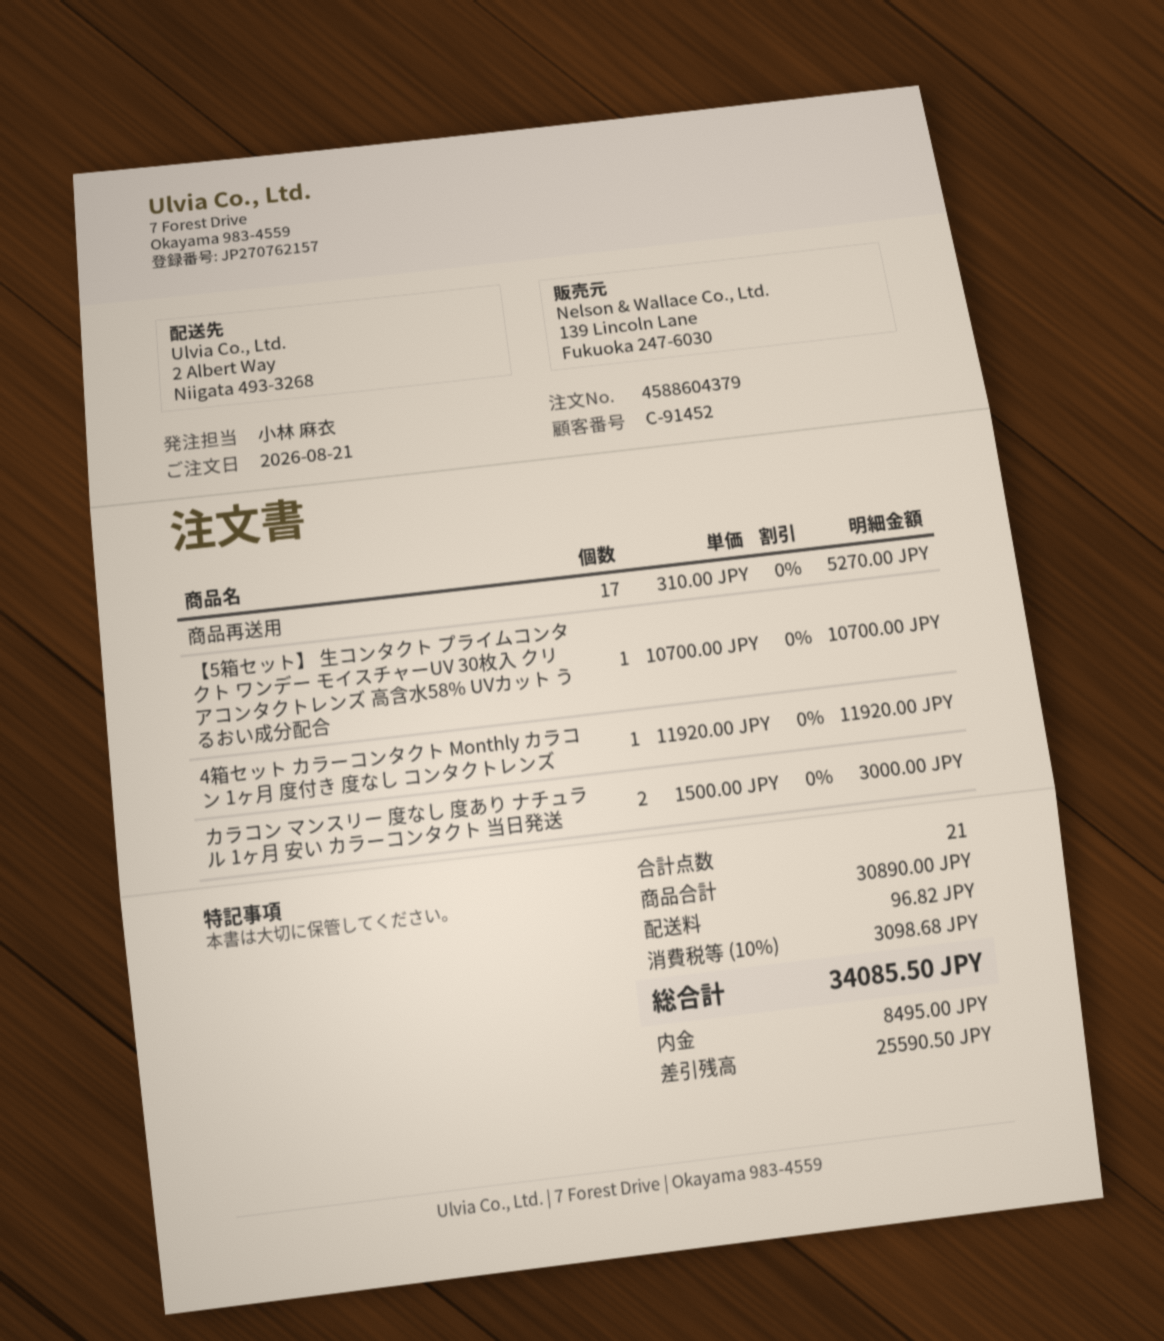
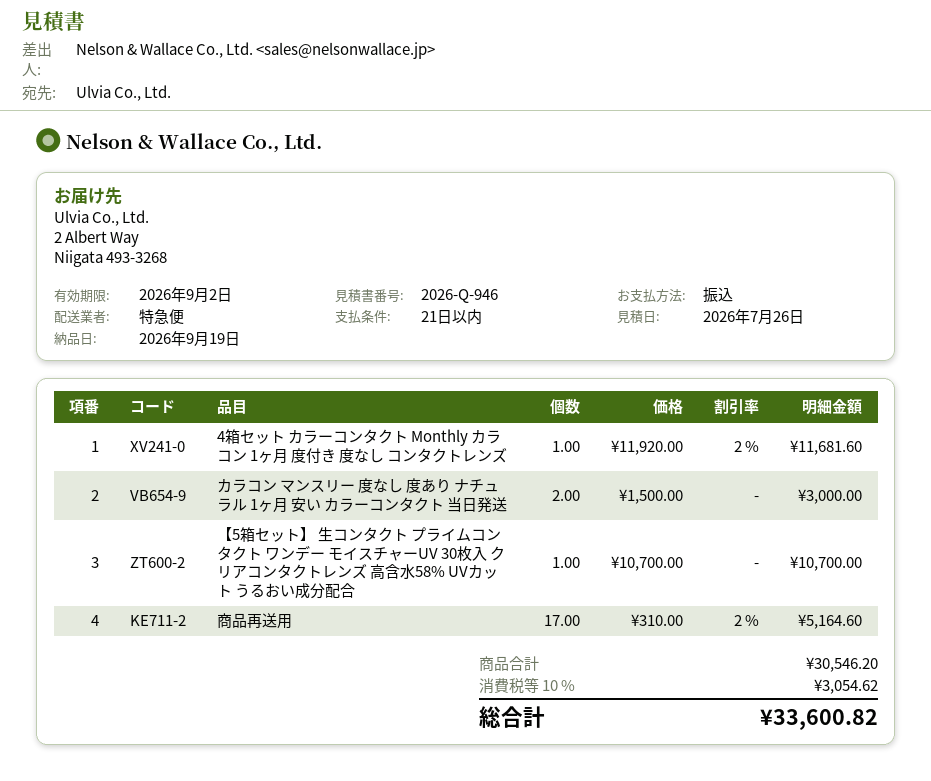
商品再送用: 17 x 310.00 = 5270.00 -> 17 x 310.00 - 2% = 5164.60
4箱セット カラーコンタクト Monthly カラコン 1ヶ月 度付き 度なし コンタクトレンズ: 1 x 11920.00 = 11920.00 -> 1 x 11920.00 - 2% = 11681.60
subtotal: 30890.00 -> 30546.20
shipping: 96.82 -> none
tax: 10% = 3098.68 -> 10% = 3054.62
total: 34085.50 -> 33600.82

